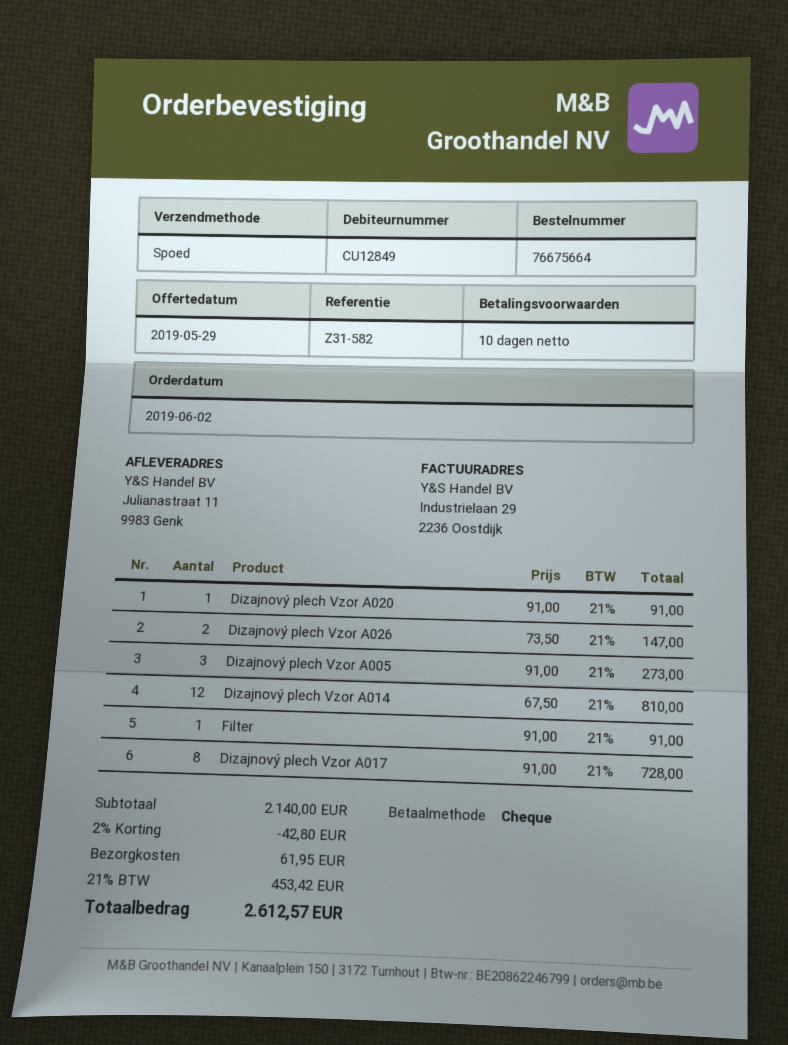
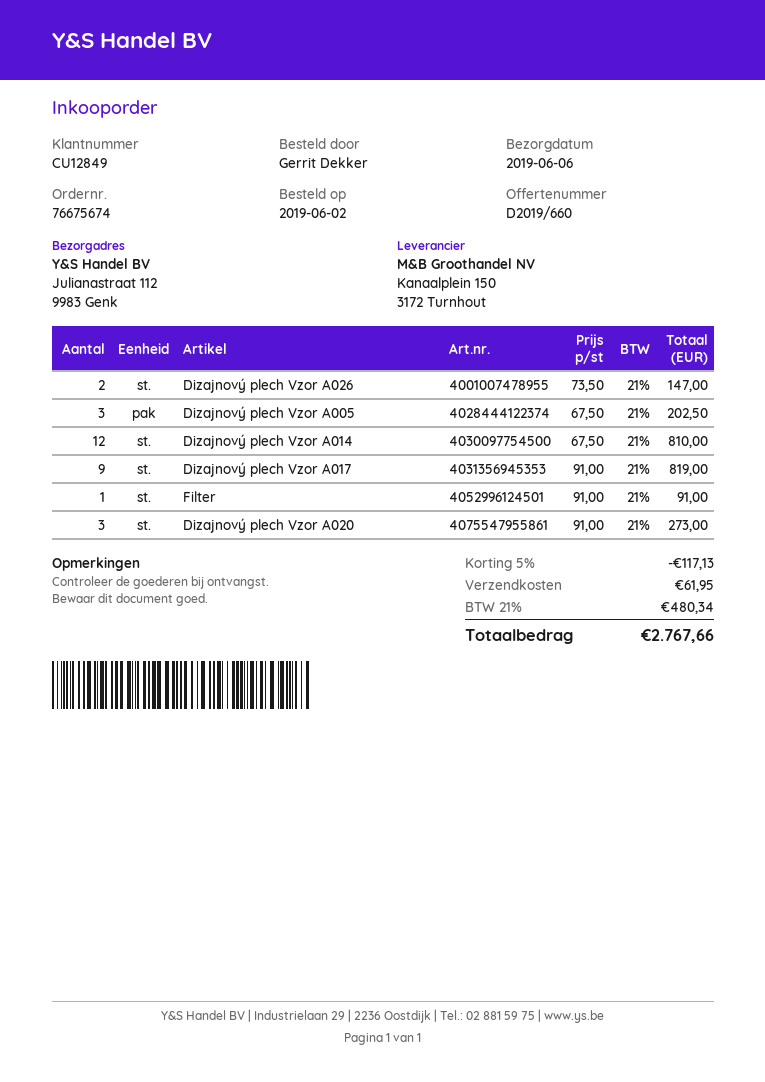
order number: 76675664 -> 76675674
ship to: Julianastraat 11, 9983 Genk -> Julianastraat 112, 9983 Genk
Dizajnový plech Vzor A020: 1 x 91.00 = 91.00 -> 3 x 91.00 = 273.00
Dizajnový plech Vzor A005: 3 x 91.00 = 273.00 -> 3 x 67.50 = 202.50
Dizajnový plech Vzor A017: 8 x 91.00 = 728.00 -> 9 x 91.00 = 819.00
discount: 2% = 42.80 -> 5% = 117.13
tax: 21% = 453.42 -> 21% = 480.34
total: 2612.57 -> 2767.66

